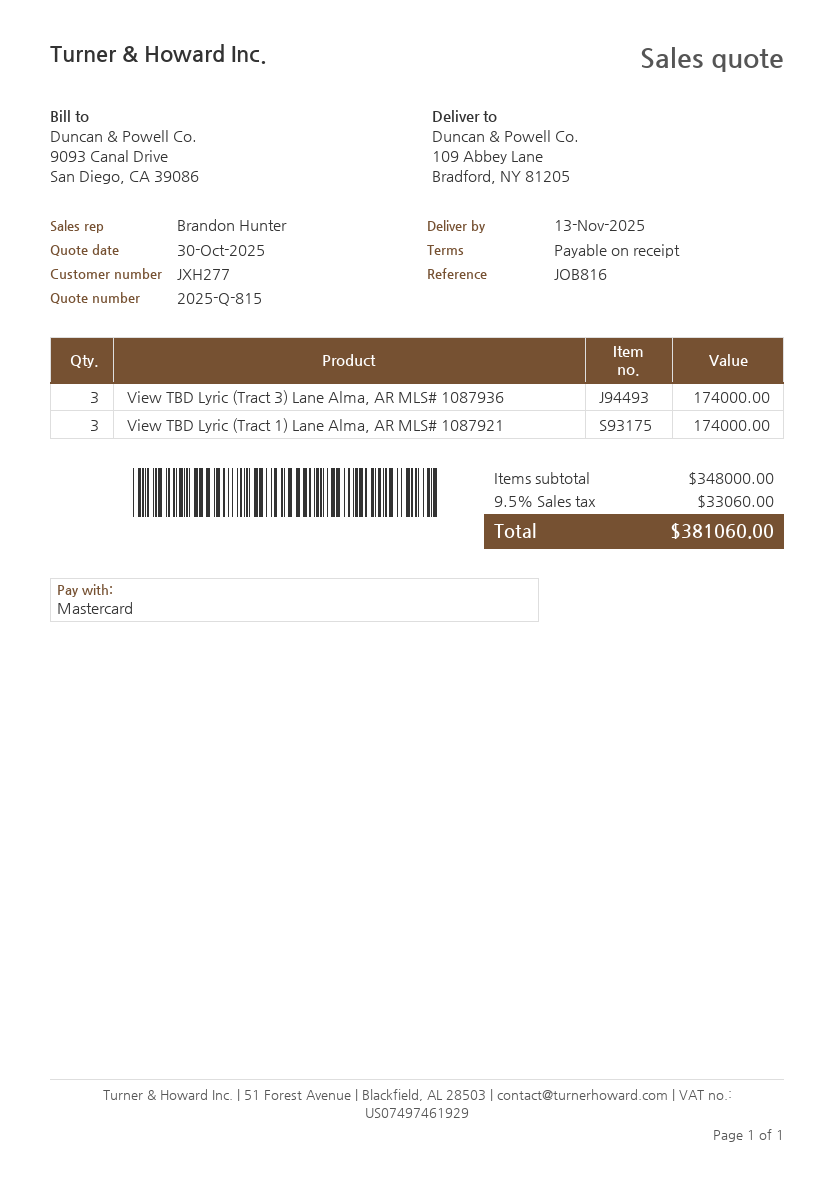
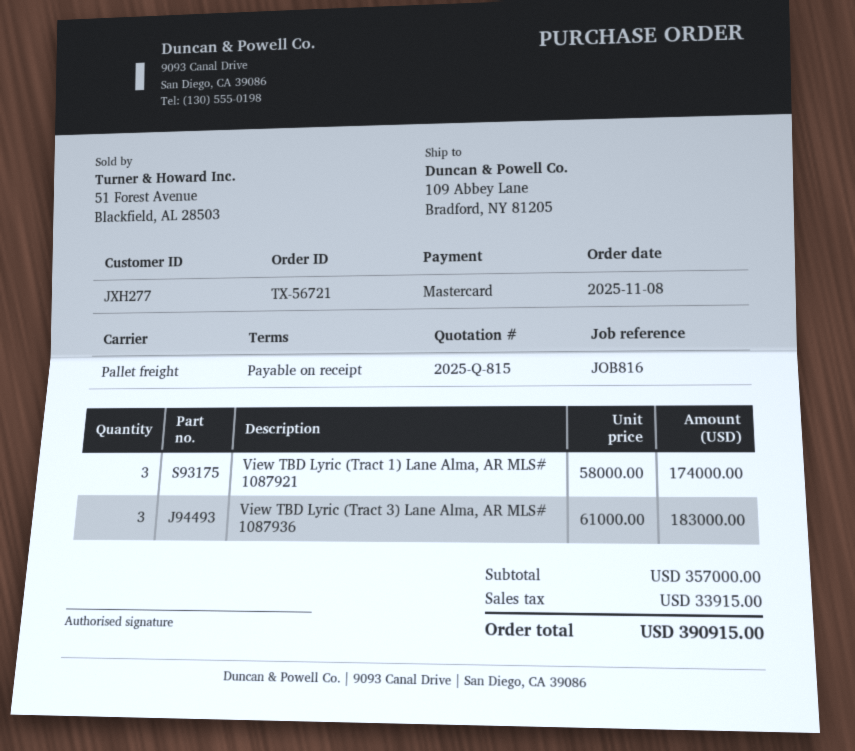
View TBD Lyric (Tract 3) Lane Alma, AR MLS# 1087936: 3 for 174000.00 -> 3 for 183000.00
subtotal: 348000.00 -> 357000.00
tax: 33060.00 -> 33915.00
total: 381060.00 -> 390915.00

